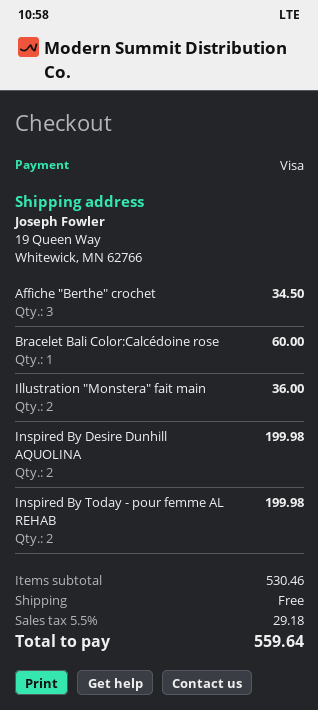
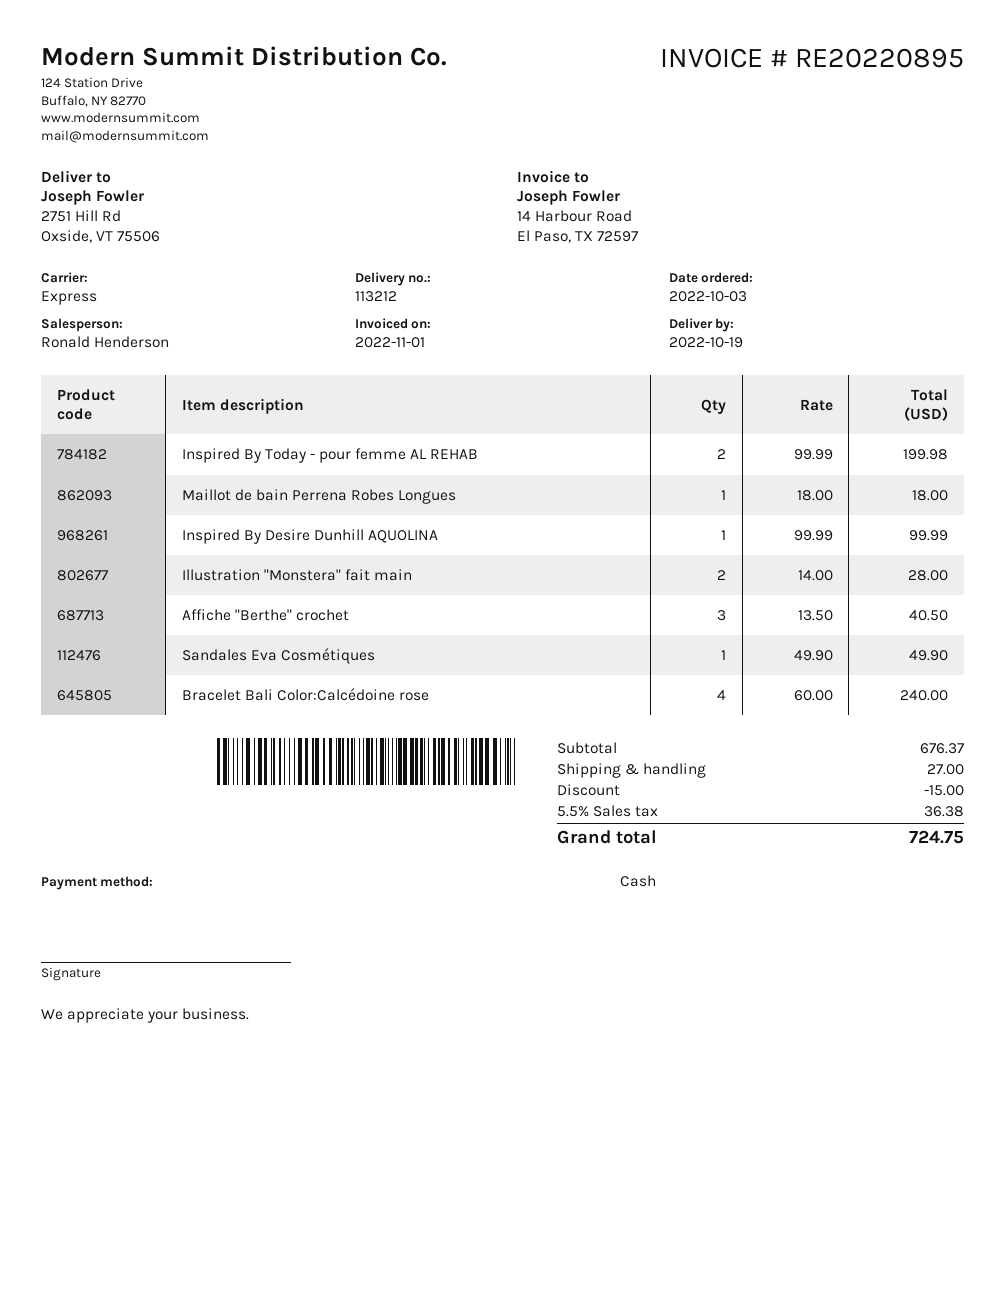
payment method: Visa -> cash
ship to: 19 Queen Way, Whitewick, MN 62766 -> 2751 Hill Rd, Oxside, VT 75506
Affiche "Berthe" crochet: 3 for 34.50 -> 3 for 40.50
Bracelet Bali Color:Calcédoine rose: 1 for 60.00 -> 4 for 240.00
Illustration "Monstera" fait main: 2 for 36.00 -> 2 for 28.00
Inspired By Desire Dunhill AQUOLINA: 2 for 199.98 -> 1 for 99.99
Maillot de bain Perrena Robes Longues: none -> 1 for 18.00
Sandales Eva Cosmétiques: none -> 1 for 49.90
subtotal: 530.46 -> 676.37
discount: none -> 15.00
shipping: 0.00 -> 27.00
tax: 5.5% = 29.18 -> 5.5% = 36.38
total: 559.64 -> 724.75

